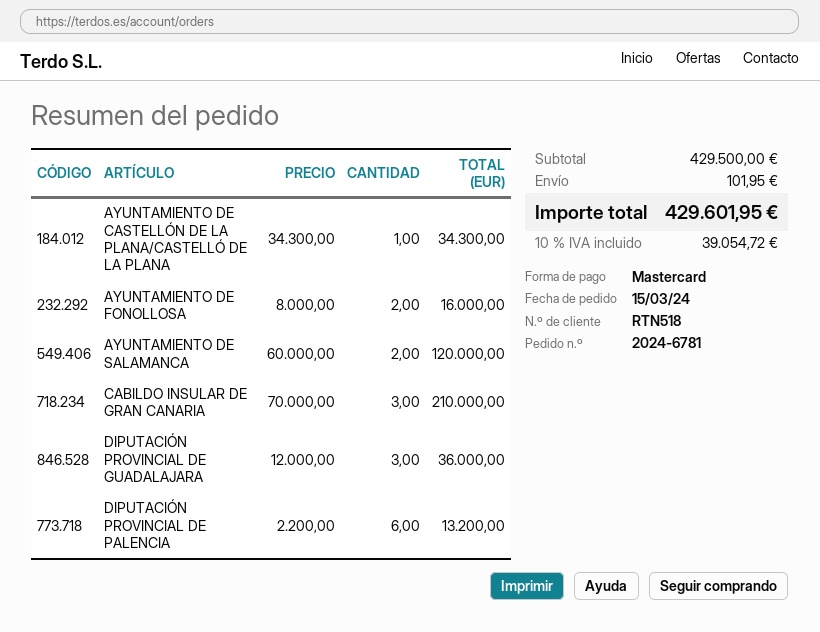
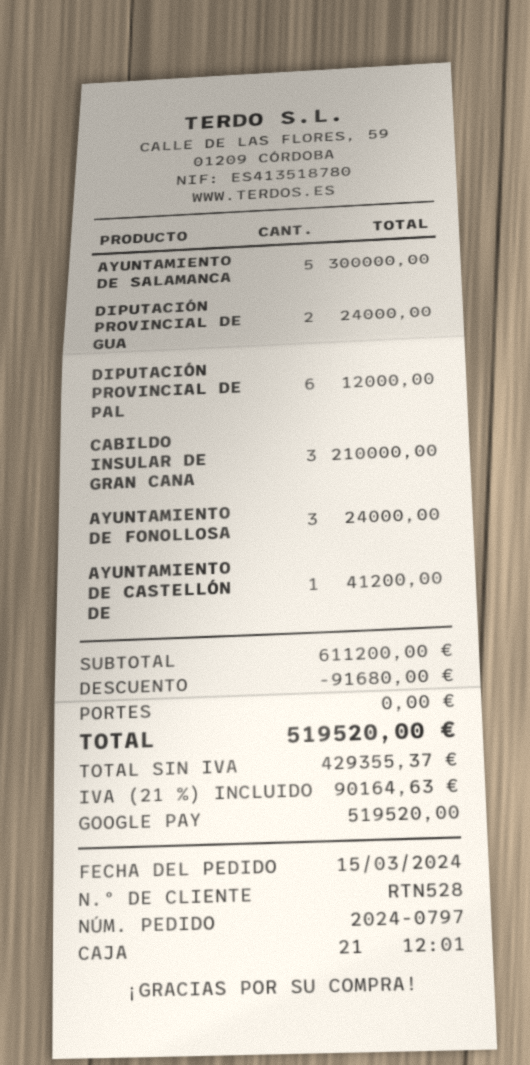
order number: 2024-6781 -> 2024-0797
customer number: RTN518 -> RTN528
payment method: Mastercard -> Google Pay
AYUNTAMIENTO DE CASTELLÓN DE LA PLANA/CASTELLÓ DE LA PLANA: 1 for 34300.00 -> 1 for 41200.00
AYUNTAMIENTO DE FONOLLOSA: 2 for 16000.00 -> 3 for 24000.00
AYUNTAMIENTO DE SALAMANCA: 2 for 120000.00 -> 5 for 300000.00
DIPUTACIÓN PROVINCIAL DE GUADALAJARA: 3 for 36000.00 -> 2 for 24000.00
DIPUTACIÓN PROVINCIAL DE PALENCIA: 6 for 13200.00 -> 6 for 12000.00
subtotal: 429500.00 -> 611200.00
discount: none -> 91680.00
shipping: 101.95 -> 0.00
tax: 10% = 39054.72 -> 21% = 90164.63
total: 429601.95 -> 519520.00

